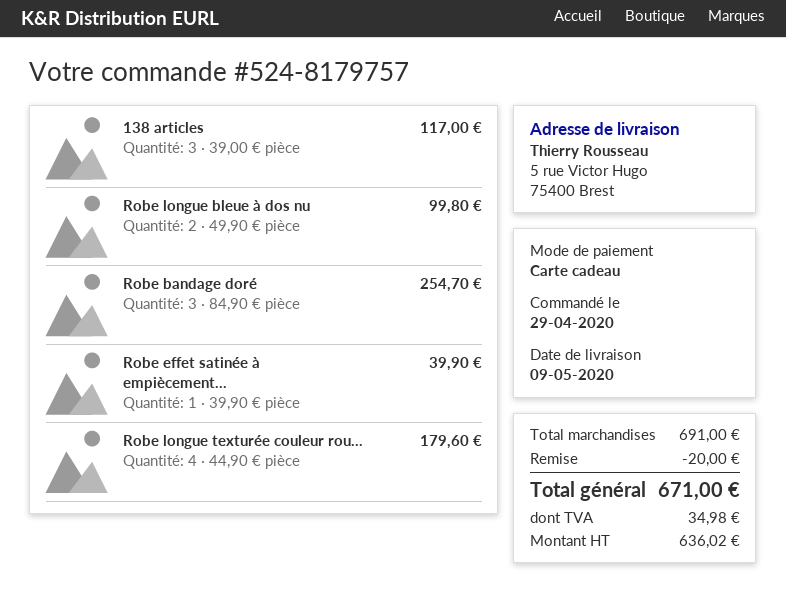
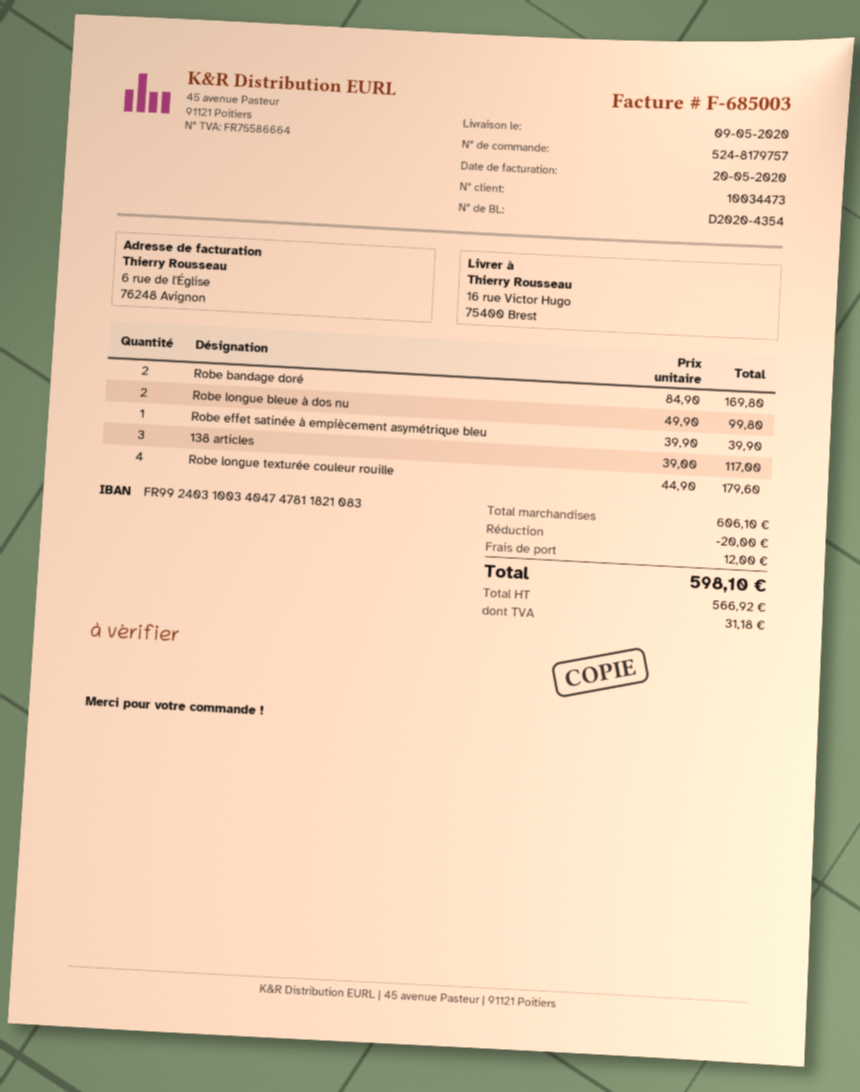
ship to: 5 rue Victor Hugo, 75400 Brest -> 16 rue Victor Hugo, 75400 Brest
Robe bandage doré: 3 x 84.90 = 254.70 -> 2 x 84.90 = 169.80
subtotal: 691.00 -> 606.10
shipping: none -> 12.00
net: 636.02 -> 566.92
tax: 34.98 -> 31.18
total: 671.00 -> 598.10

